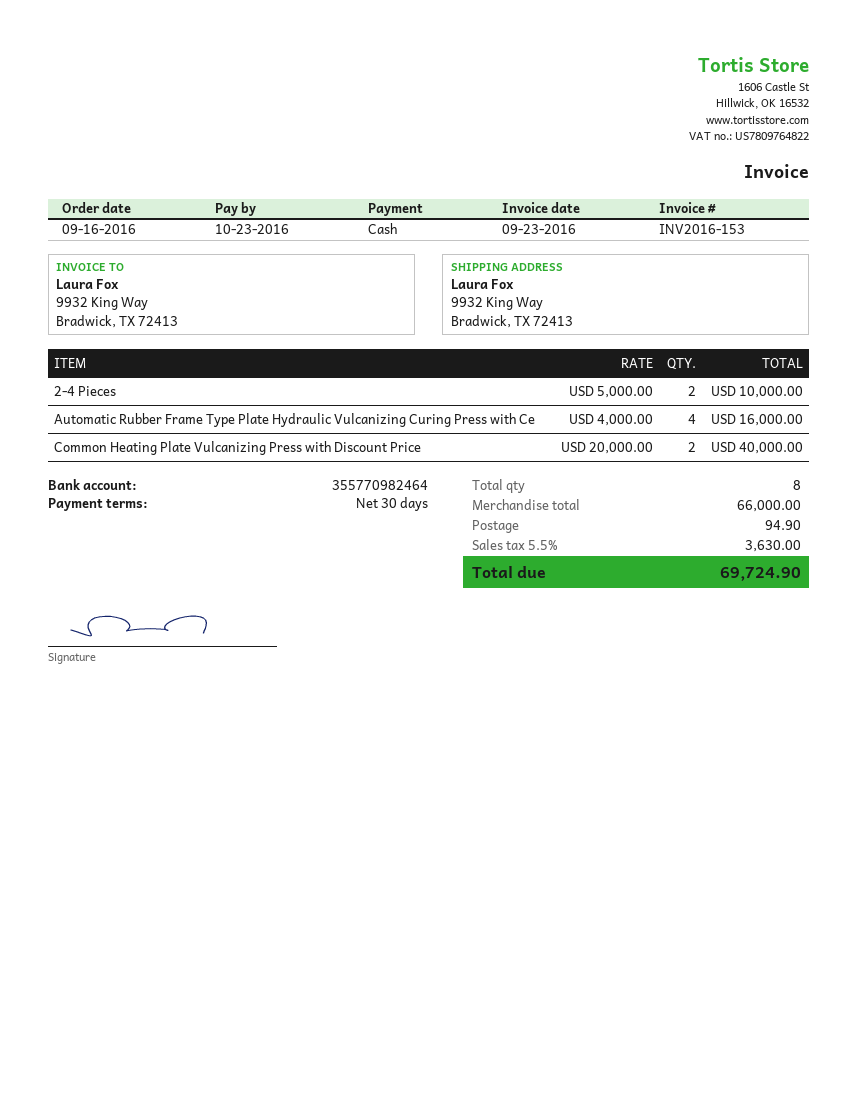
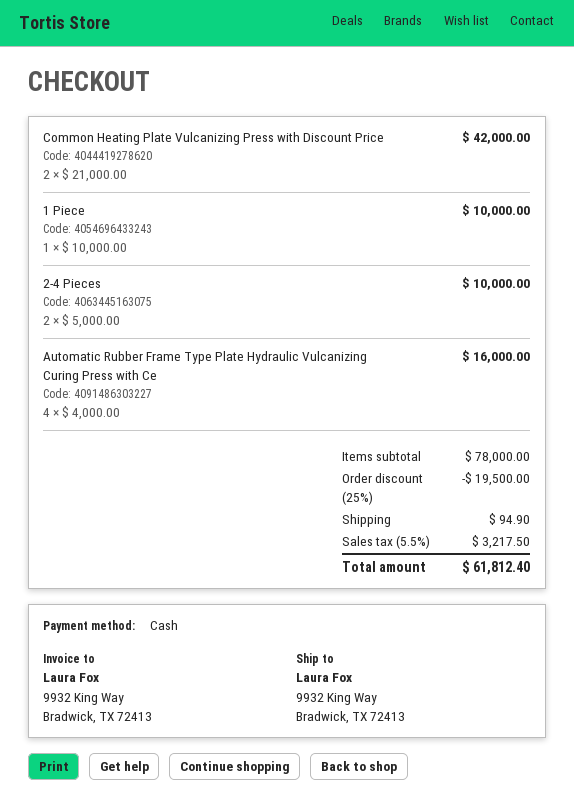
Common Heating Plate Vulcanizing Press with Discount Price: 2 x 20000.00 = 40000.00 -> 2 x 21000.00 = 42000.00
1 Piece: none -> 1 x 10000.00 = 10000.00
subtotal: 66000.00 -> 78000.00
discount: none -> 25% = 19500.00
tax: 5.5% = 3630.00 -> 5.5% = 3217.50
total: 69724.90 -> 61812.40

